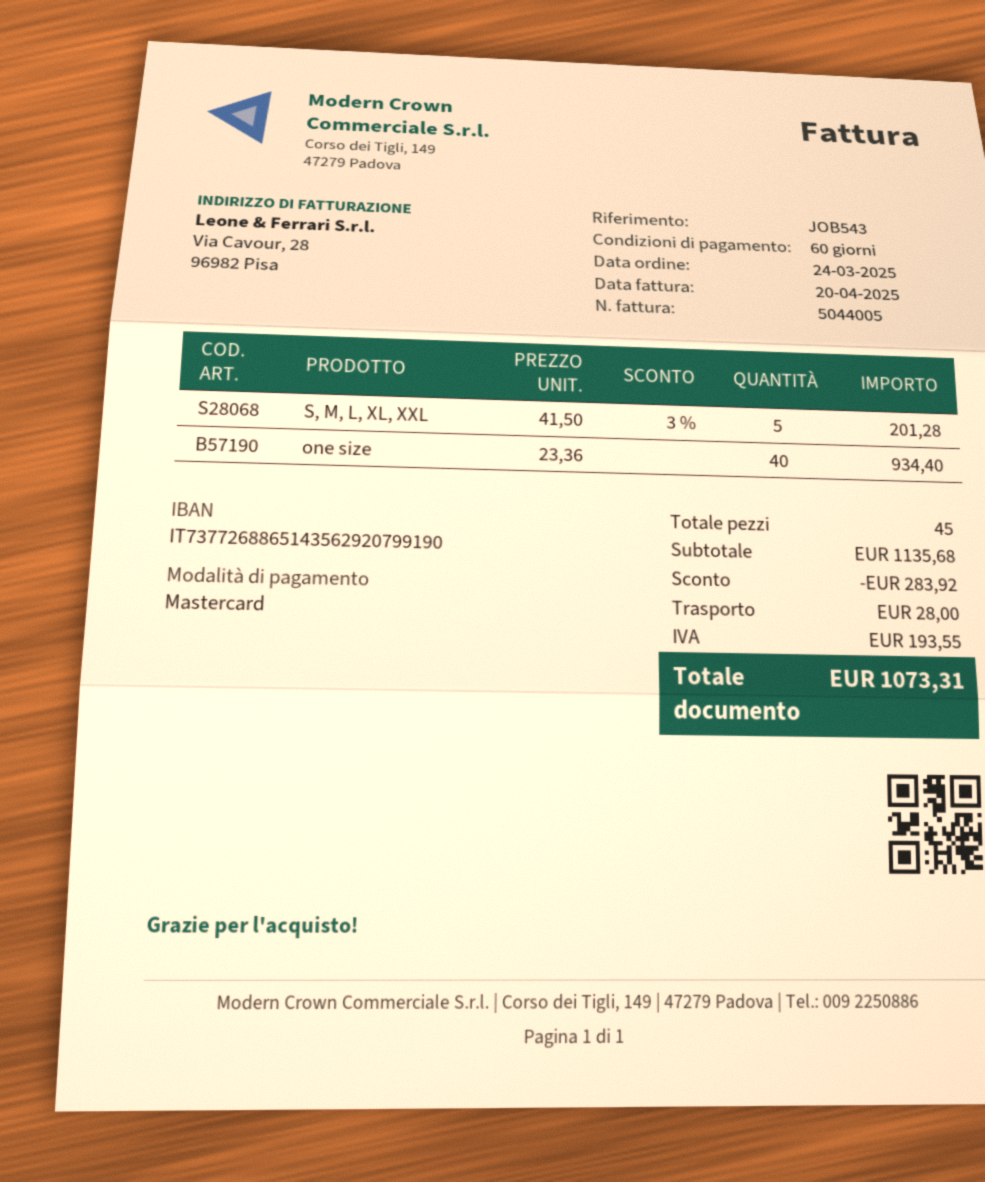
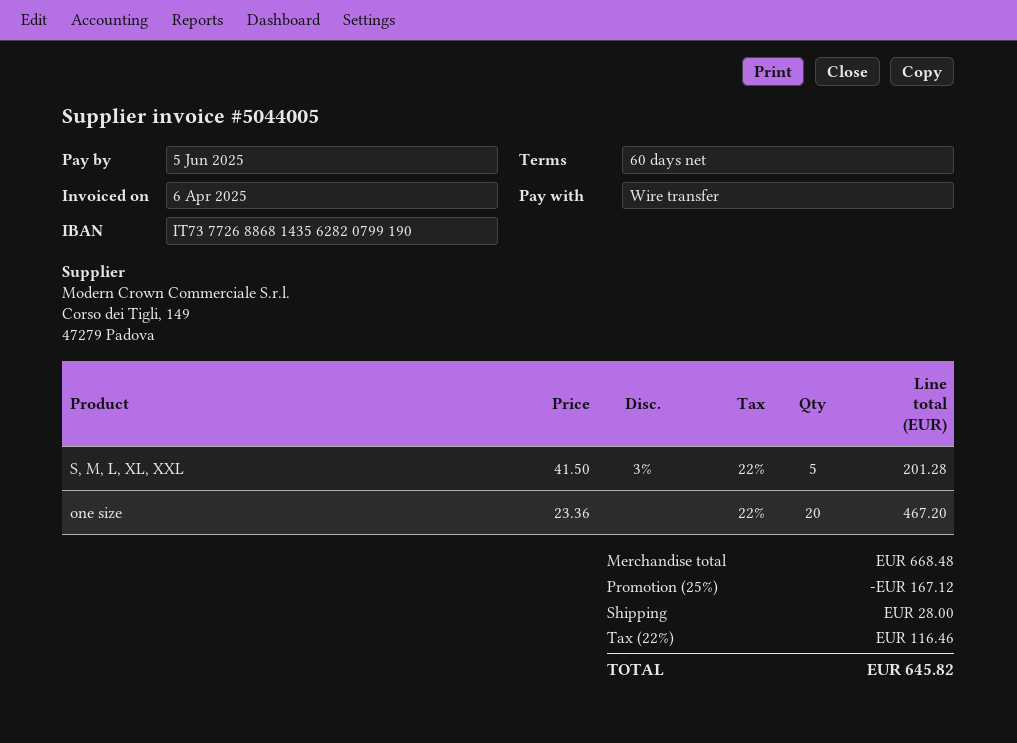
invoice date: 2025-04-20 -> 2025-04-06
payment method: Mastercard -> bank transfer
bank account: IT7377268865143562920799190 -> IT7377268868143562820799190
one size: 40 x 23.36 = 934.40 -> 20 x 23.36 = 467.20
subtotal: 1135.68 -> 668.48
discount: 283.92 -> 167.12
tax: 193.55 -> 116.46
total: 1073.31 -> 645.82

